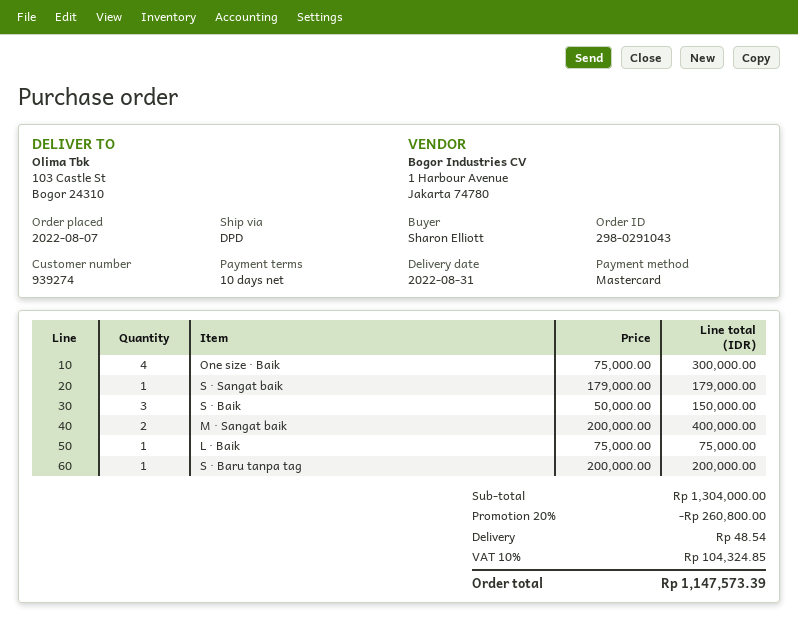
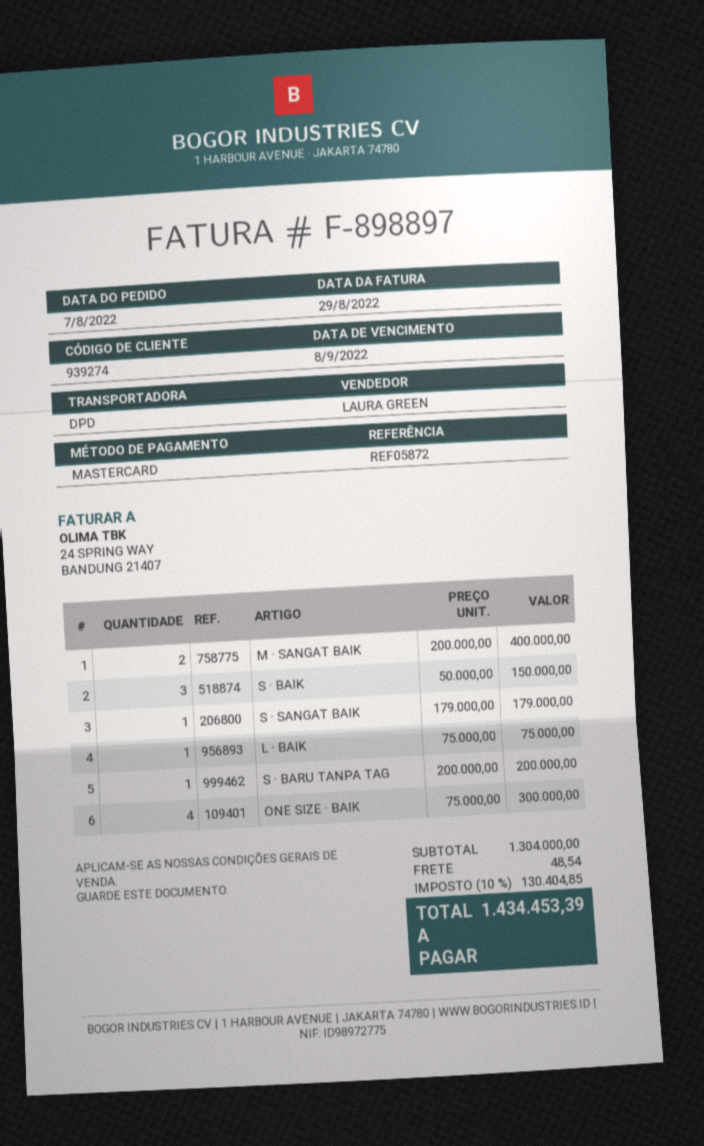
discount: 20% = 260800.00 -> none
tax: 10% = 104324.85 -> 10% = 130404.85
total: 1147573.39 -> 1434453.39

